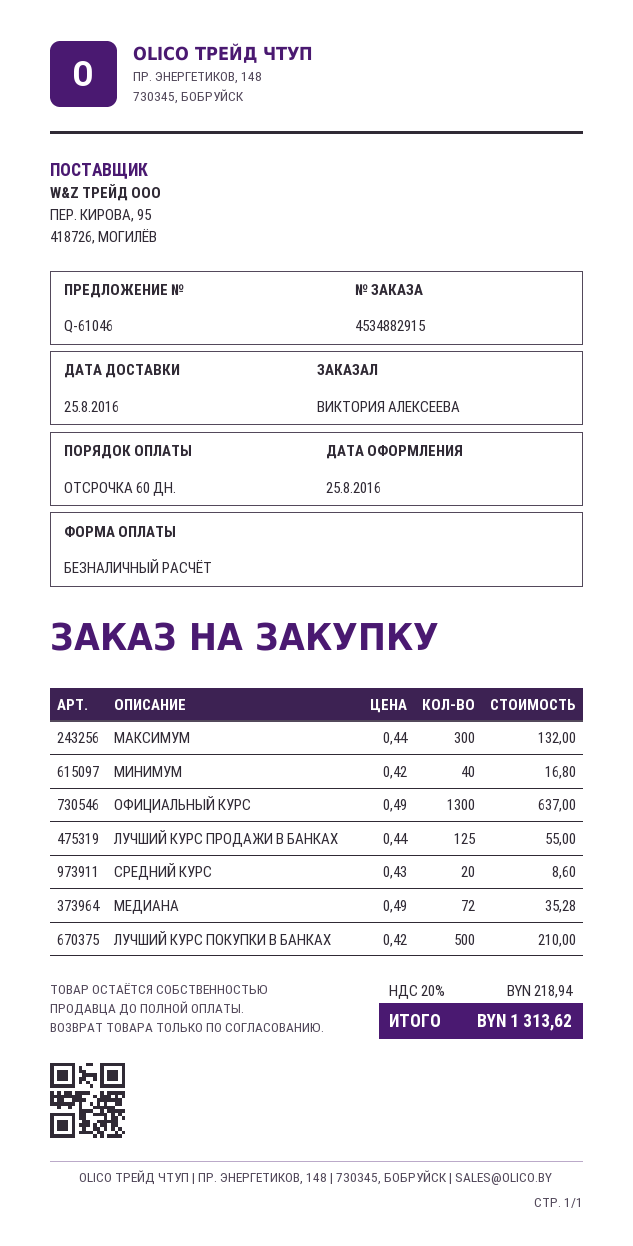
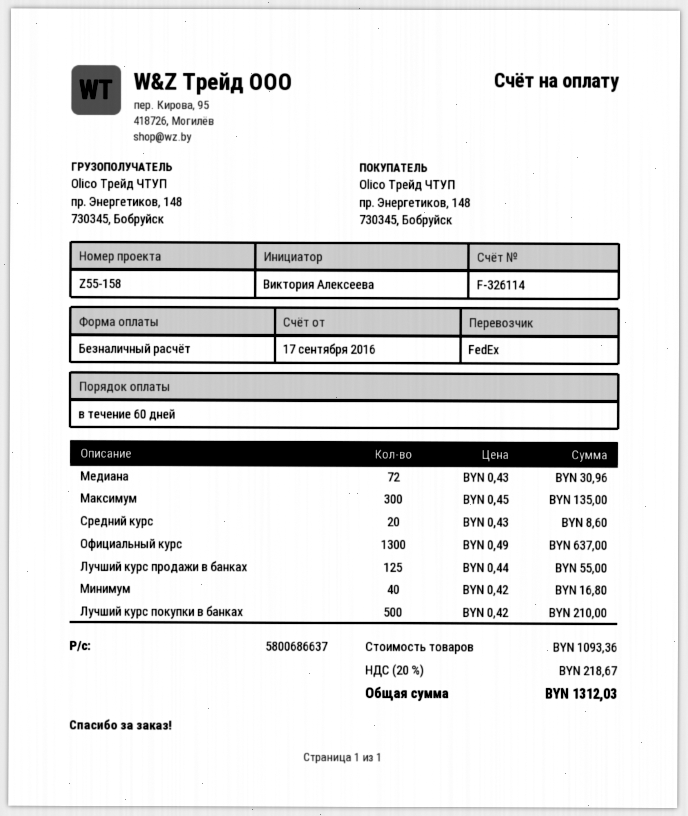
МАКСИМУМ: 300 x 0.44 = 132.00 -> 300 x 0.45 = 135.00
МЕДИАНА: 72 x 0.49 = 35.28 -> 72 x 0.43 = 30.96
tax: 20% = 218.94 -> 20% = 218.67
total: 1313.62 -> 1312.03

